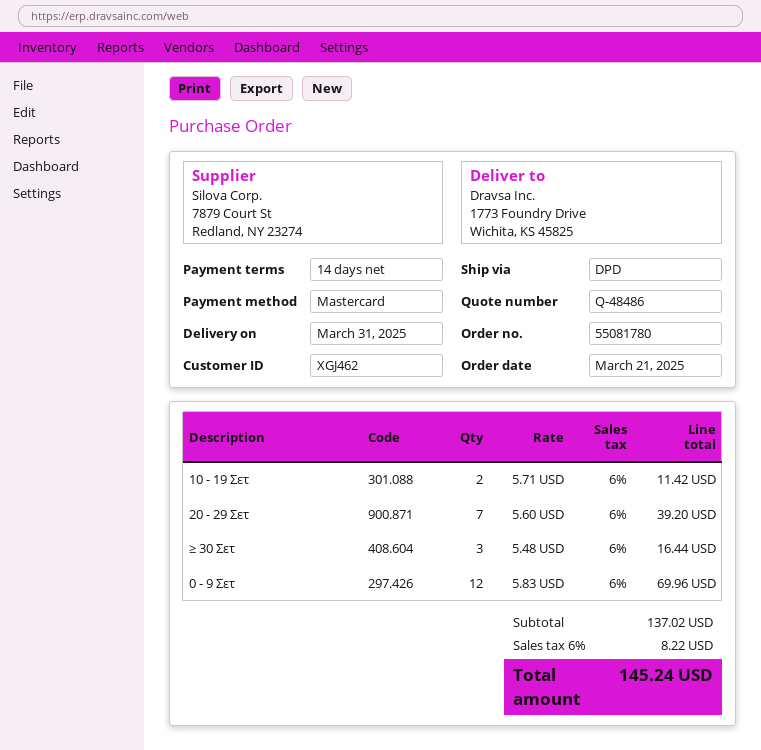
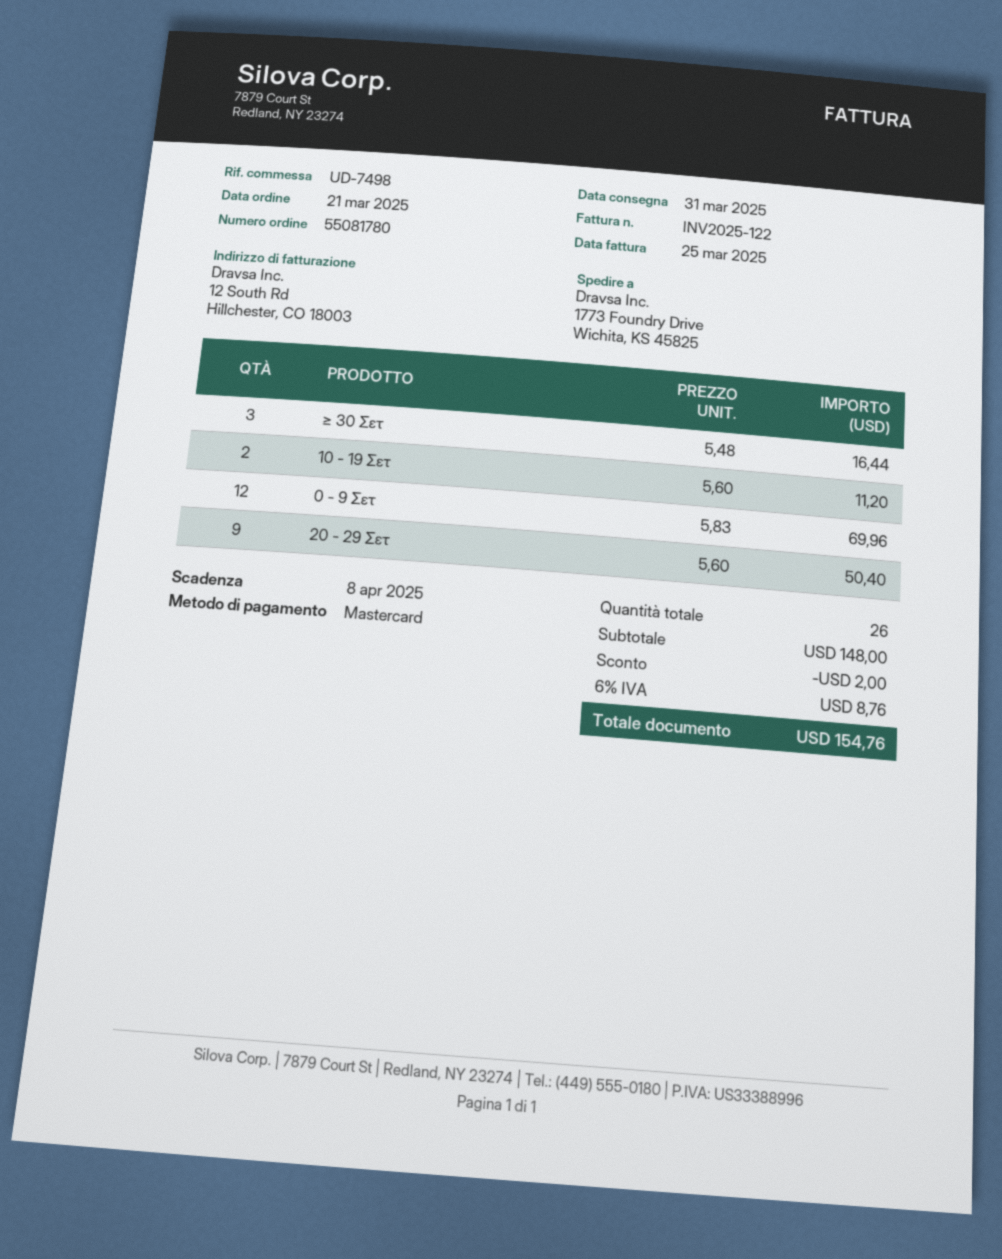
10 - 19 Σετ: 2 x 5.71 = 11.42 -> 2 x 5.60 = 11.20
20 - 29 Σετ: 7 x 5.60 = 39.20 -> 9 x 5.60 = 50.40
subtotal: 137.02 -> 148.00
discount: none -> 2.00
tax: 6% = 8.22 -> 6% = 8.76
total: 145.24 -> 154.76

